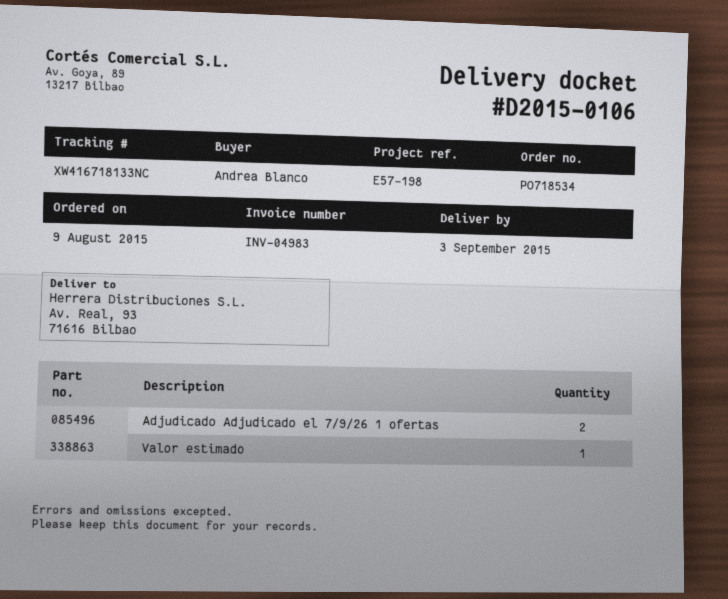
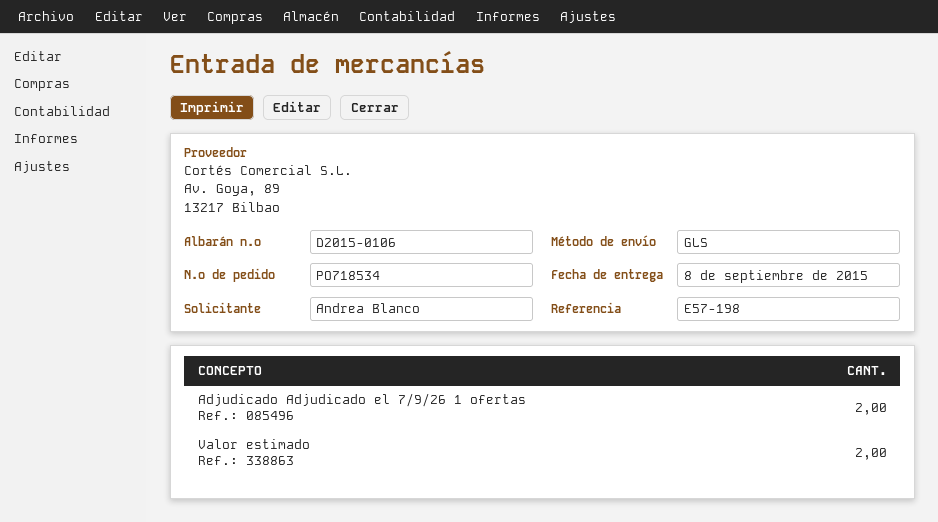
delivery date: 2015-09-03 -> 2015-09-08
Valor estimado: 1 -> 2

